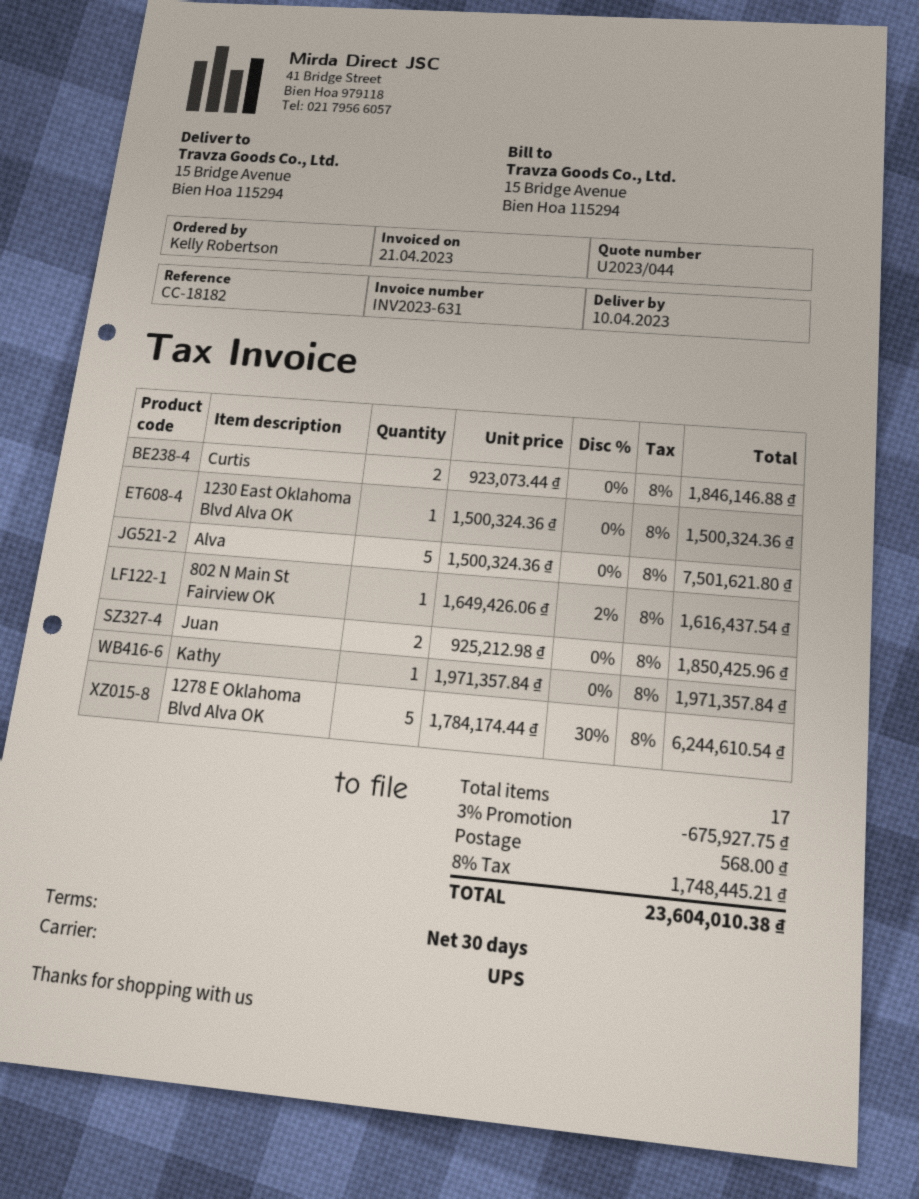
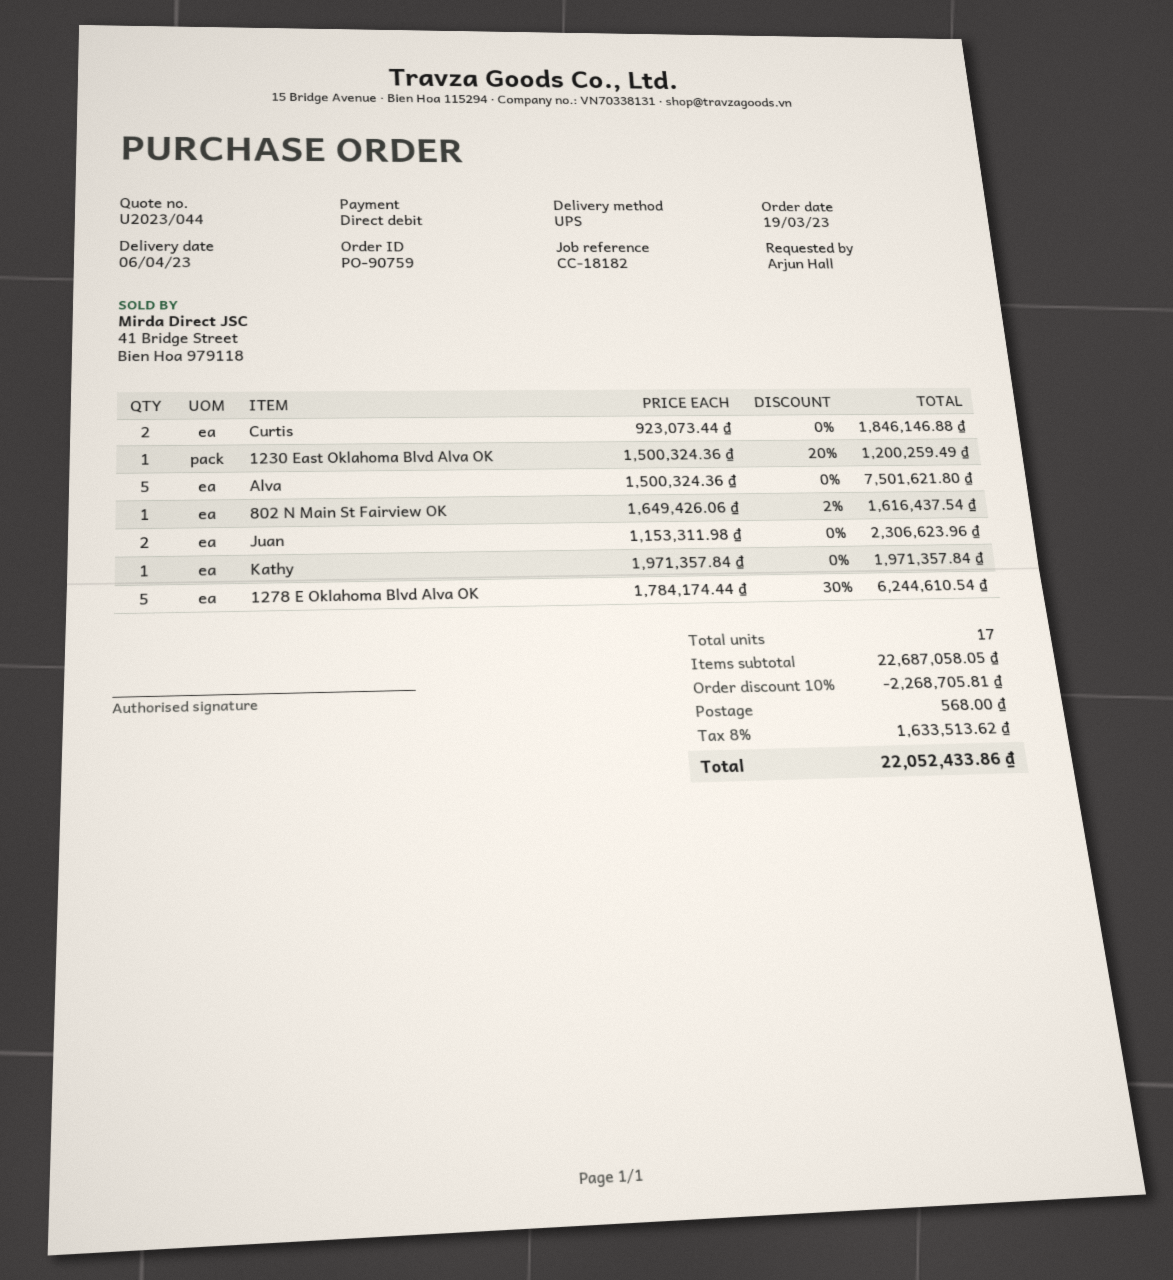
delivery date: 2023-04-10 -> 2023-04-06
ordered by: Kelly Robertson -> Arjun Hall
1230 East Oklahoma Blvd Alva OK: 1 x 1500324.36 = 1500324.36 -> 1 x 1500324.36 - 20% = 1200259.49
Juan: 2 x 925212.98 = 1850425.96 -> 2 x 1153311.98 = 2306623.96
discount: 3% = 675927.75 -> 10% = 2268705.81
tax: 8% = 1748445.21 -> 8% = 1633513.62
total: 23604010.38 -> 22052433.86

